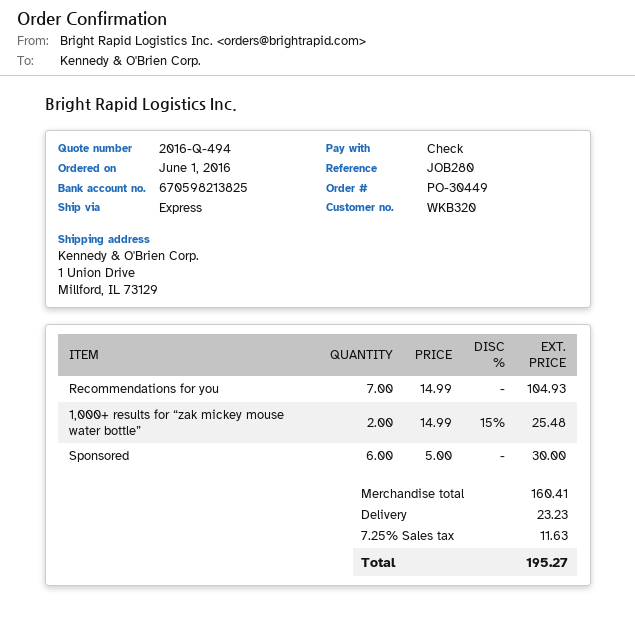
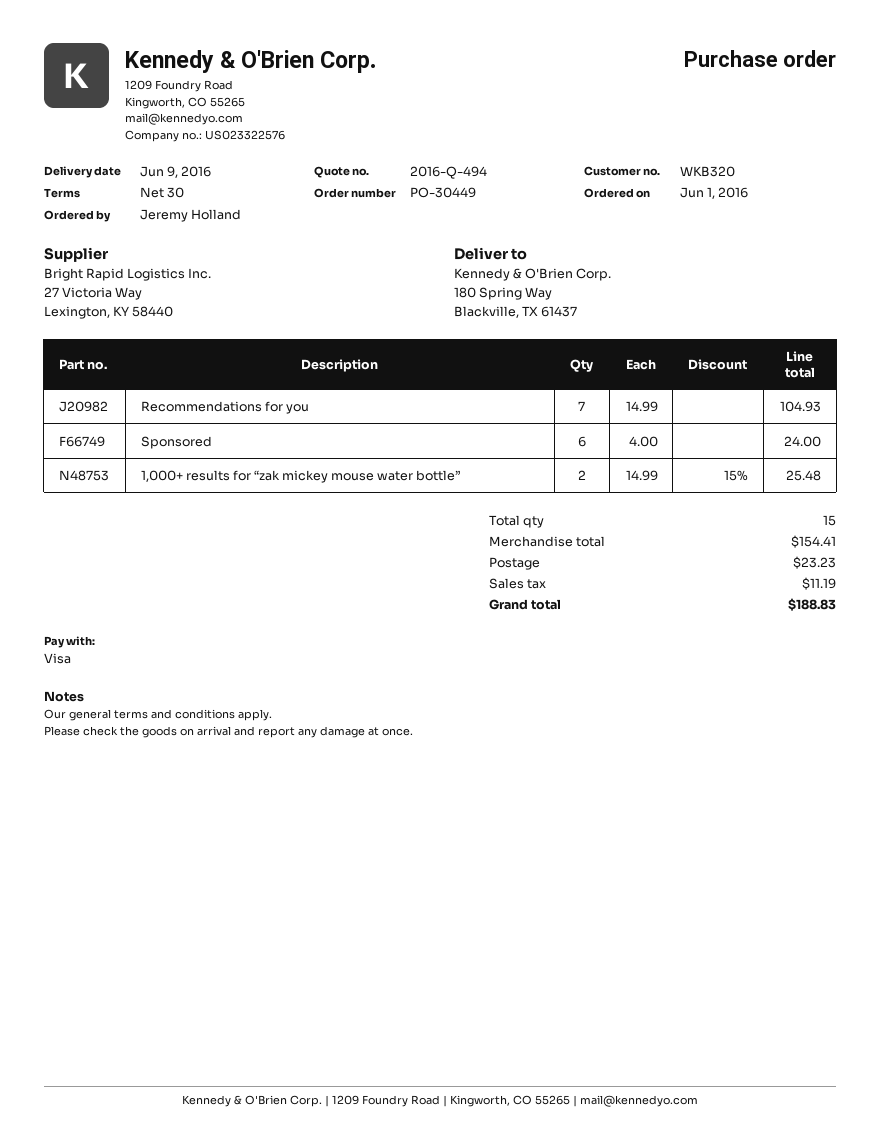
payment method: cheque -> Visa
ship to: 1 Union Drive, Millford, IL 73129 -> 180 Spring Way, Blackville, TX 61437
Sponsored: 6 x 5.00 = 30.00 -> 6 x 4.00 = 24.00
subtotal: 160.41 -> 154.41
tax: 11.63 -> 11.19
total: 195.27 -> 188.83

